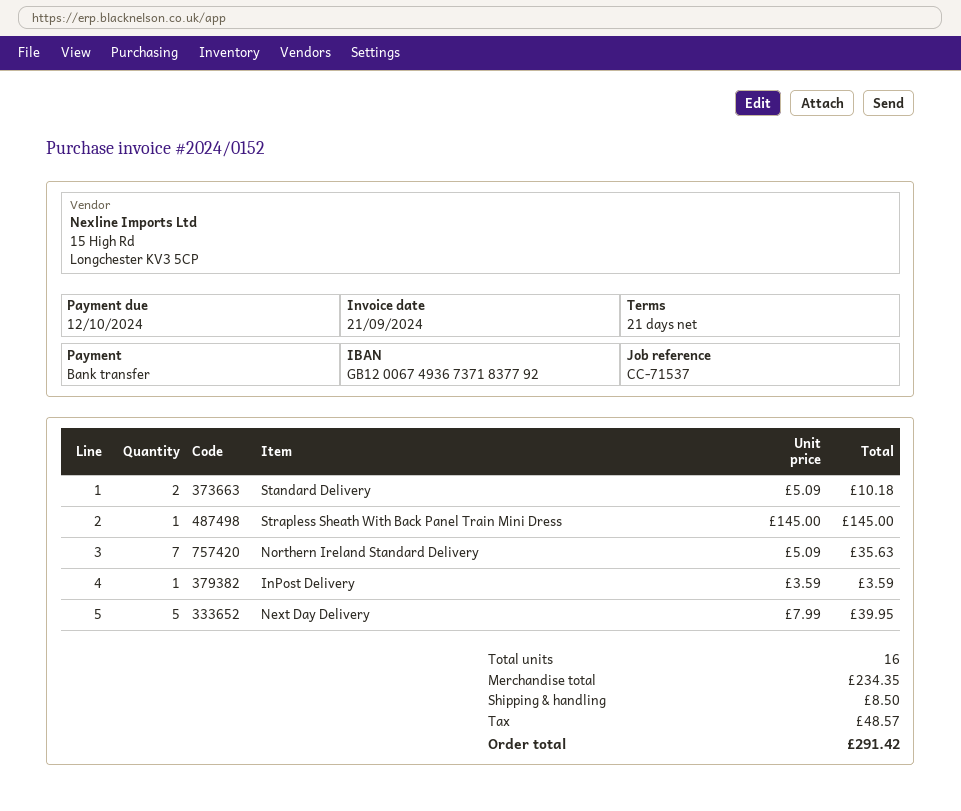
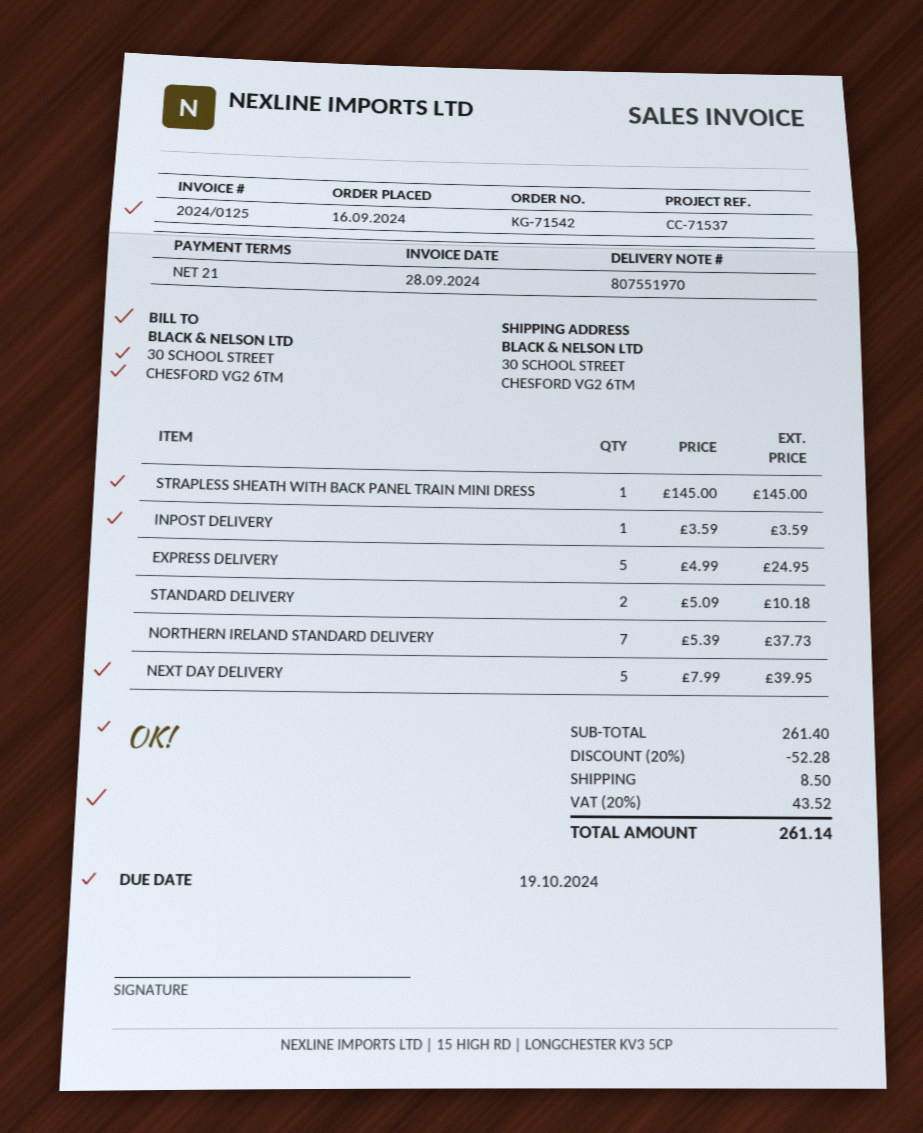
invoice number: 2024/0152 -> 2024/0125
invoice date: 2024-09-21 -> 2024-09-28
due date: 2024-10-12 -> 2024-10-19
Northern Ireland Standard Delivery: 7 x 5.09 = 35.63 -> 7 x 5.39 = 37.73
EXPRESS DELIVERY: none -> 5 x 4.99 = 24.95
subtotal: 234.35 -> 261.40
discount: none -> 20% = 52.28
tax: 48.57 -> 43.52
total: 291.42 -> 261.14

